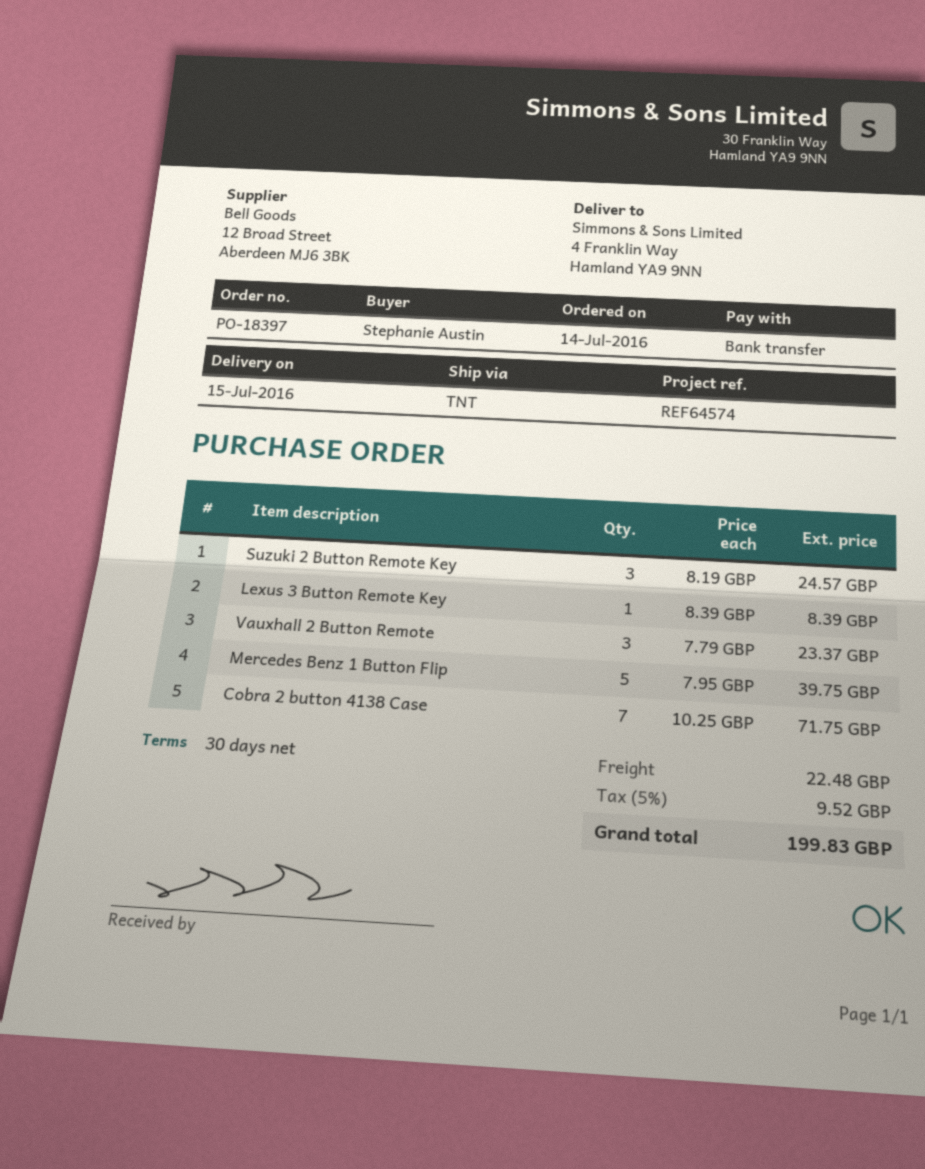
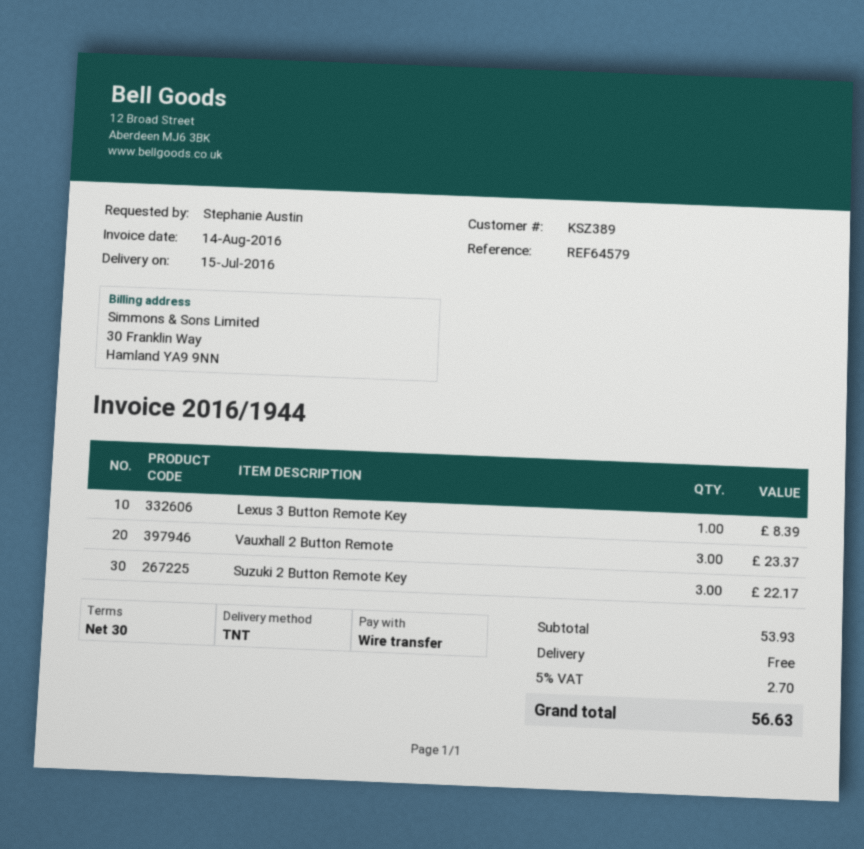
reference: REF64574 -> REF64579
Suzuki 2 Button Remote Key: 3 for 24.57 -> 3 for 22.17
Mercedes Benz 1 Button Flip: 5 for 39.75 -> none
Cobra 2 button 4138 Case: 7 for 71.75 -> none
shipping: 22.48 -> 0.00
tax: 5% = 9.52 -> 5% = 2.70
total: 199.83 -> 56.63

